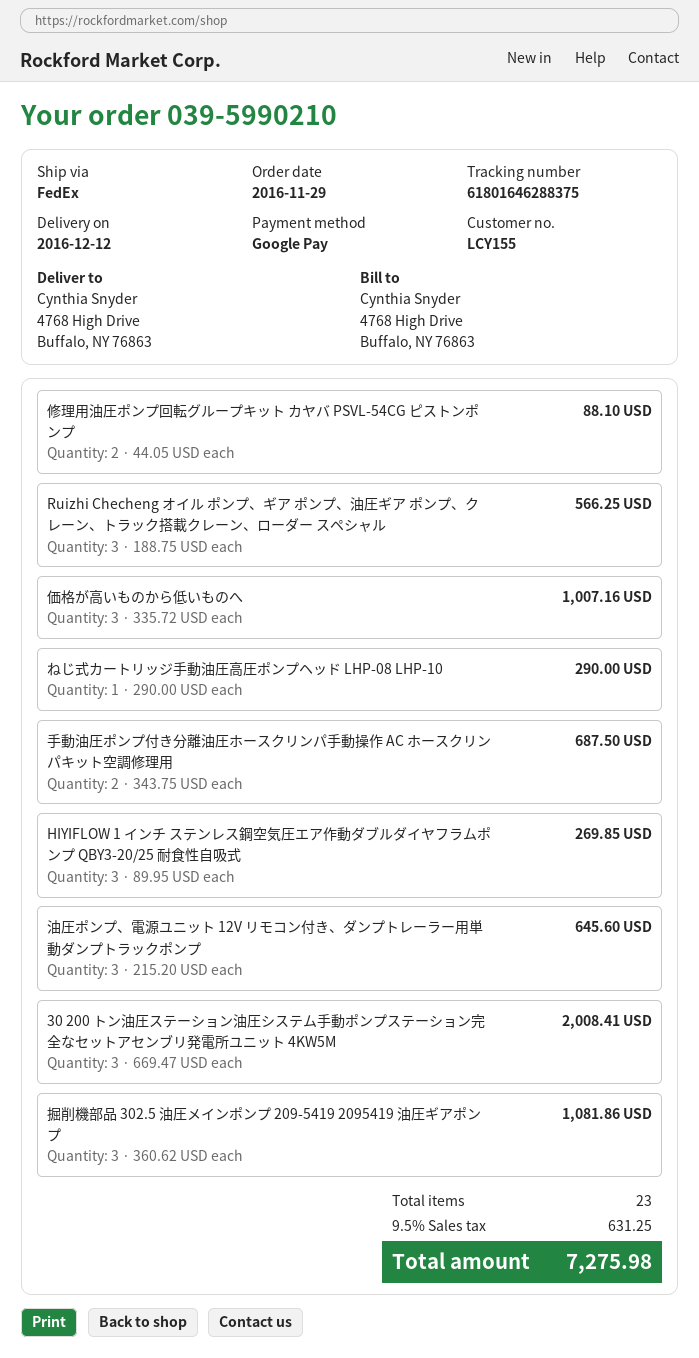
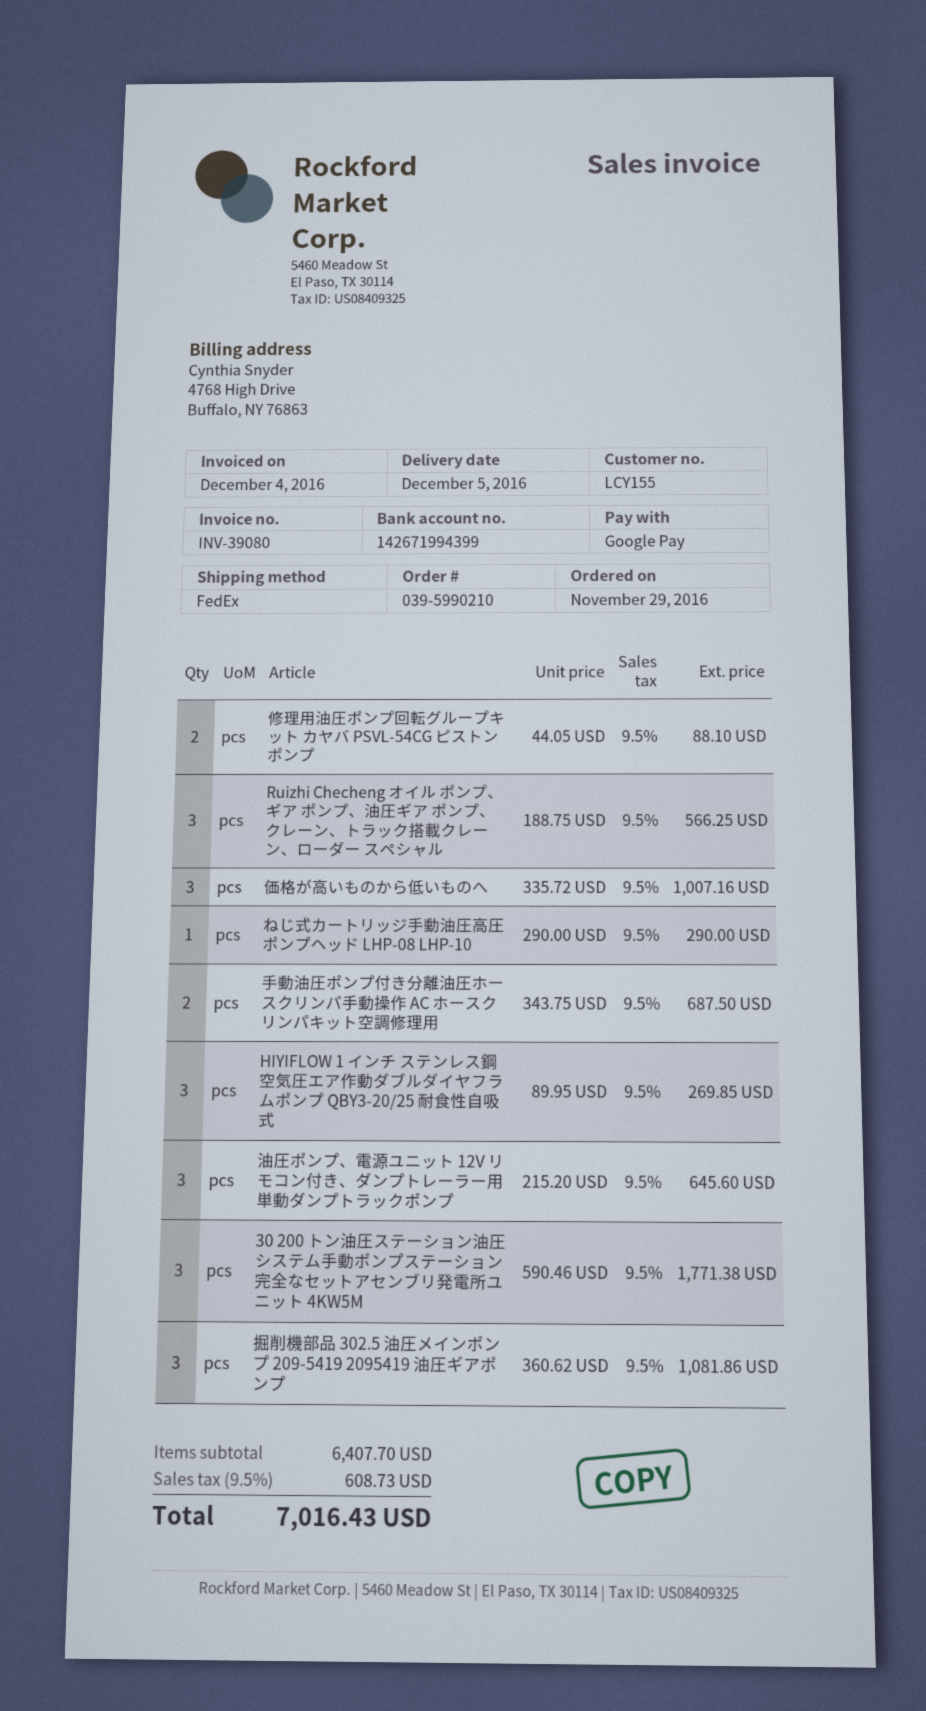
delivery date: 2016-12-12 -> 2016-12-05
30 200 トン油圧ステーション油圧システム手動ポンプステーション完全なセットアセンブリ発電所ユニット 4KW5M: 3 x 669.47 = 2008.41 -> 3 x 590.46 = 1771.38
tax: 9.5% = 631.25 -> 9.5% = 608.73
total: 7275.98 -> 7016.43

